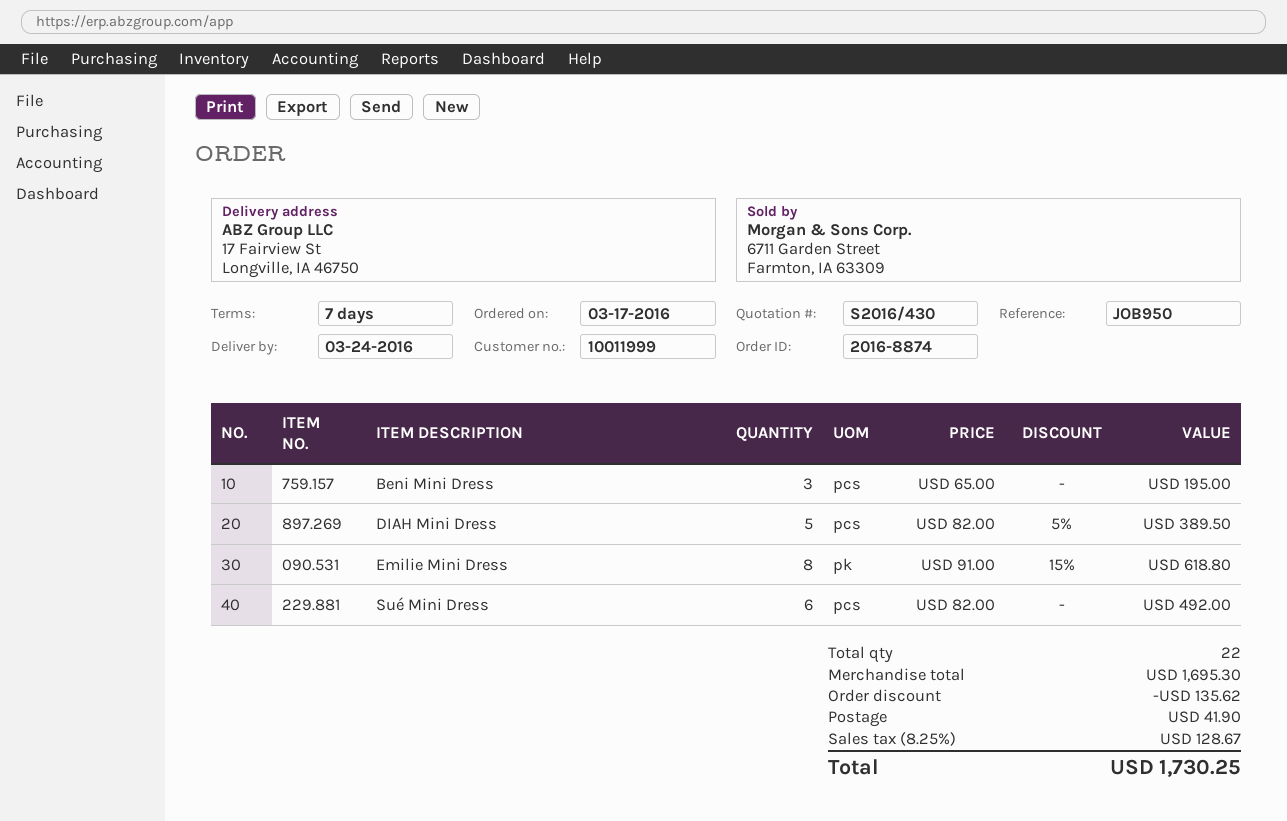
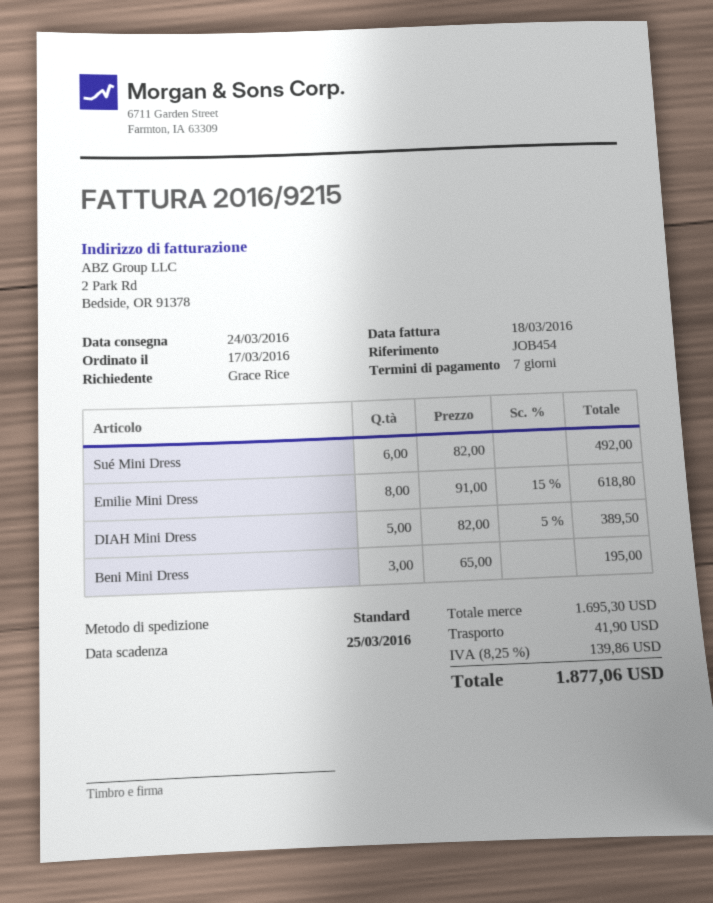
reference: JOB950 -> JOB454
discount: 135.62 -> none
tax: 8.25% = 128.67 -> 8.25% = 139.86
total: 1730.25 -> 1877.06

